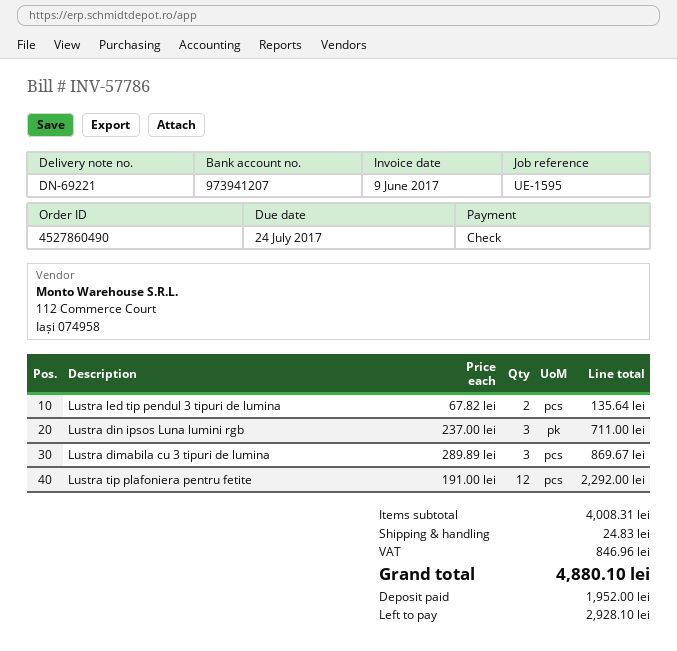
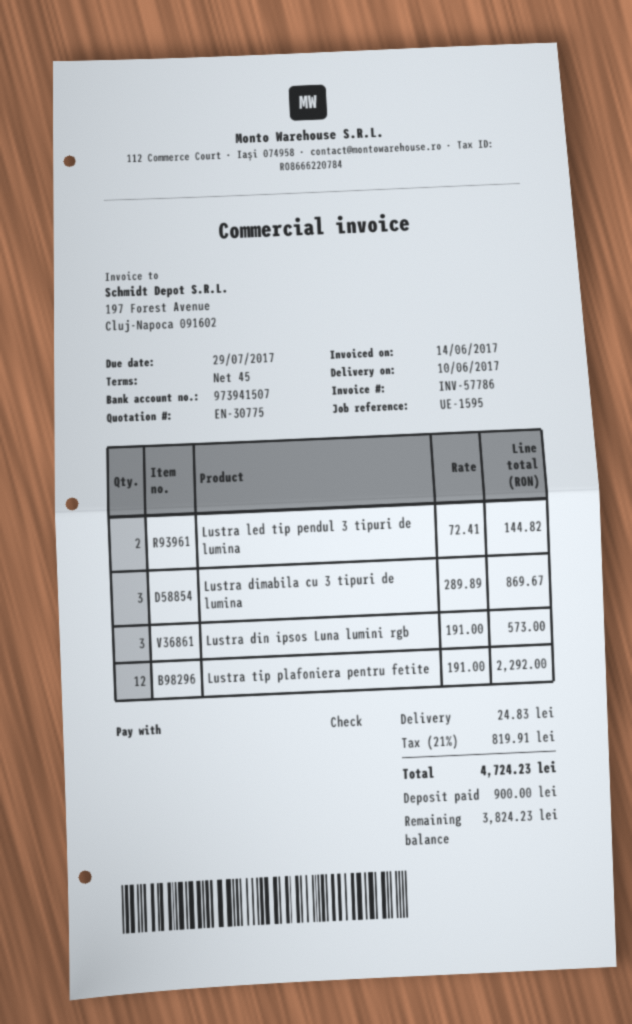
invoice date: 2017-06-09 -> 2017-06-14
due date: 2017-07-24 -> 2017-07-29
bank account: 973941207 -> 973941507
Lustra led tip pendul 3 tipuri de lumina: 2 x 67.82 = 135.64 -> 2 x 72.41 = 144.82
Lustra din ipsos Luna lumini rgb: 3 x 237.00 = 711.00 -> 3 x 191.00 = 573.00
tax: 846.96 -> 819.91
total: 4880.10 -> 4724.23
deposit: 1952.00 -> 900.00
balance: 2928.10 -> 3824.23

